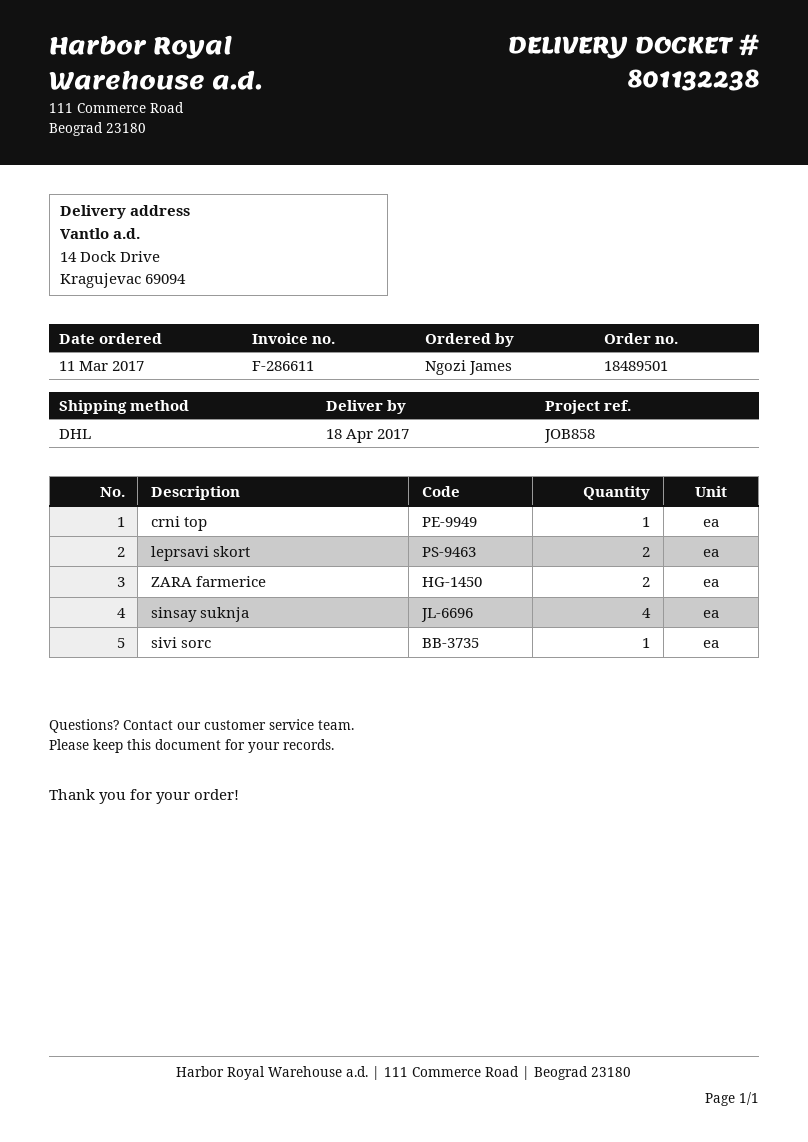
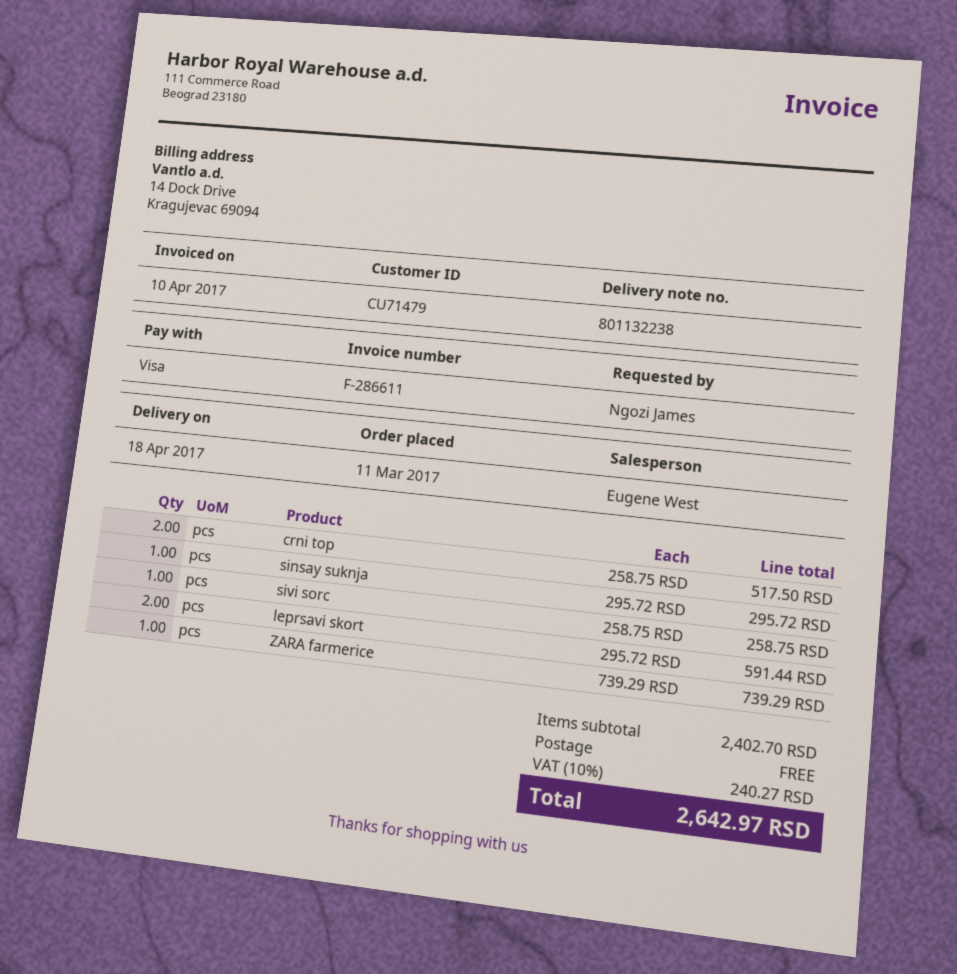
crni top: 1 -> 2
ZARA farmerice: 2 -> 1
sinsay suknja: 4 -> 1

